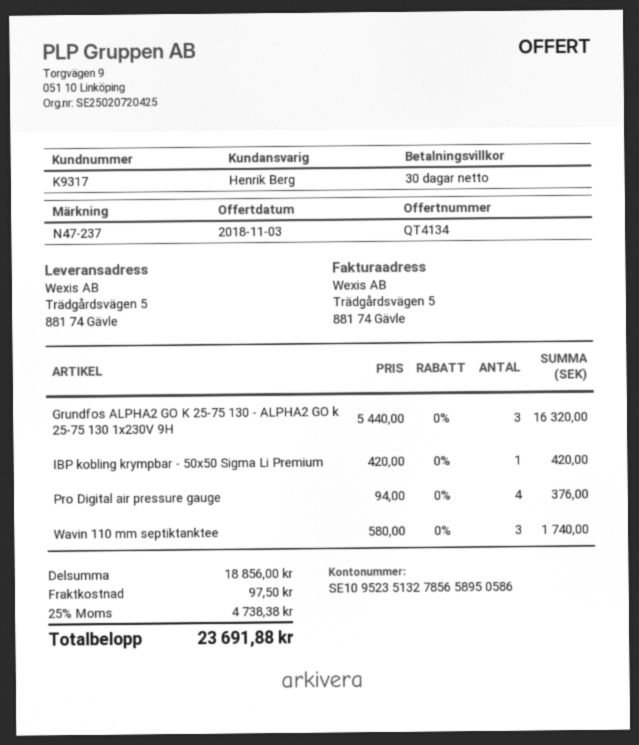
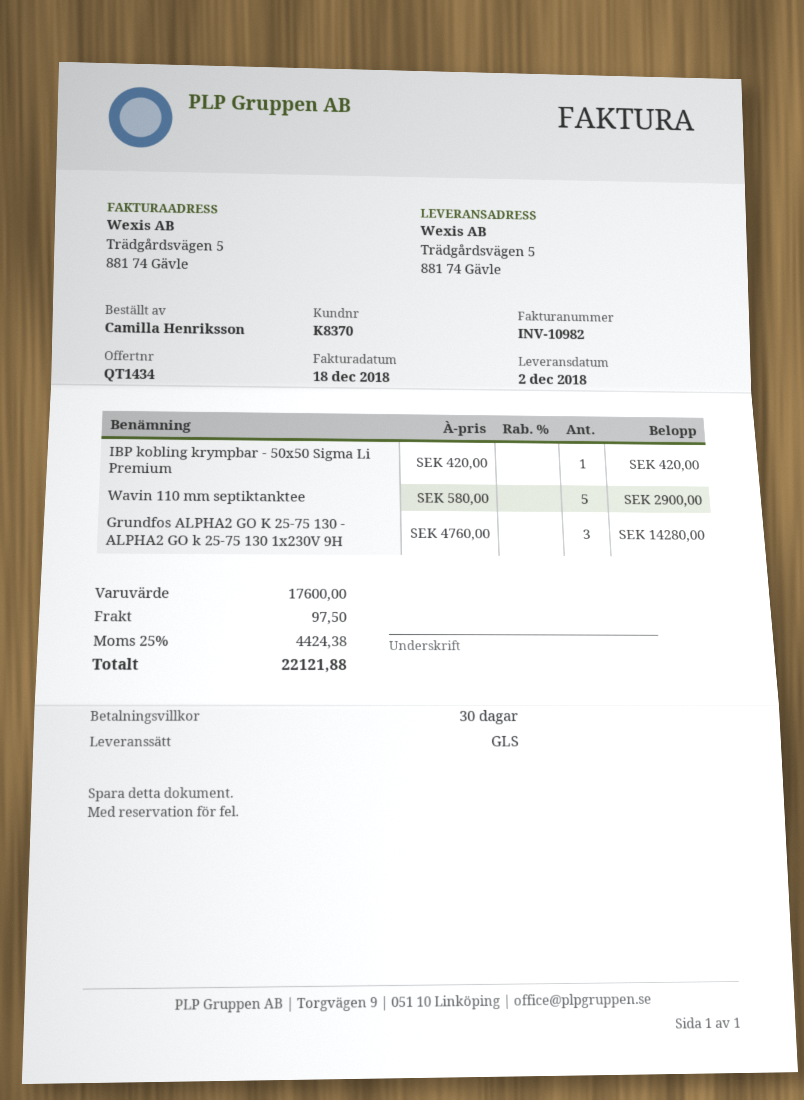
quote number: QT4134 -> QT1434
customer number: K9317 -> K8370
Grundfos ALPHA2 GO K 25-75 130 - ALPHA2 GO k 25-75 130 1x230V 9H: 3 x 5440.00 = 16320.00 -> 3 x 4760.00 = 14280.00
Pro Digital air pressure gauge: 4 x 94.00 = 376.00 -> none
Wavin 110 mm septiktanktee: 3 x 580.00 = 1740.00 -> 5 x 580.00 = 2900.00
subtotal: 18856.00 -> 17600.00
tax: 25% = 4738.38 -> 25% = 4424.38
total: 23691.88 -> 22121.88

